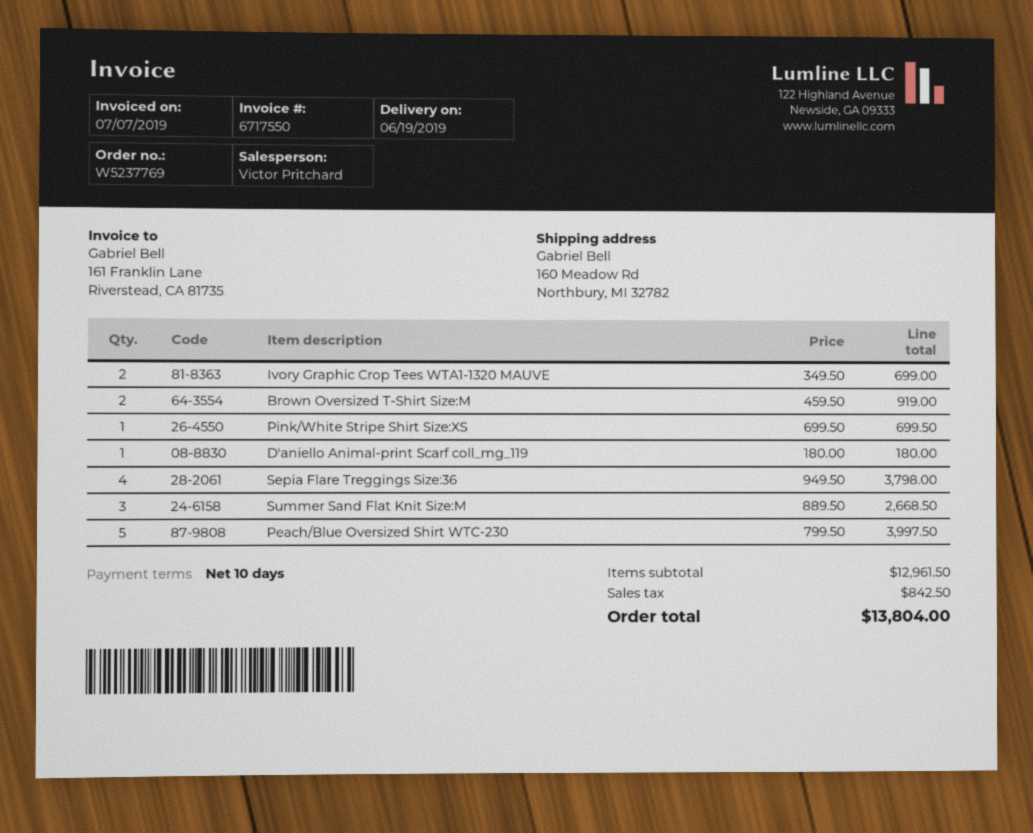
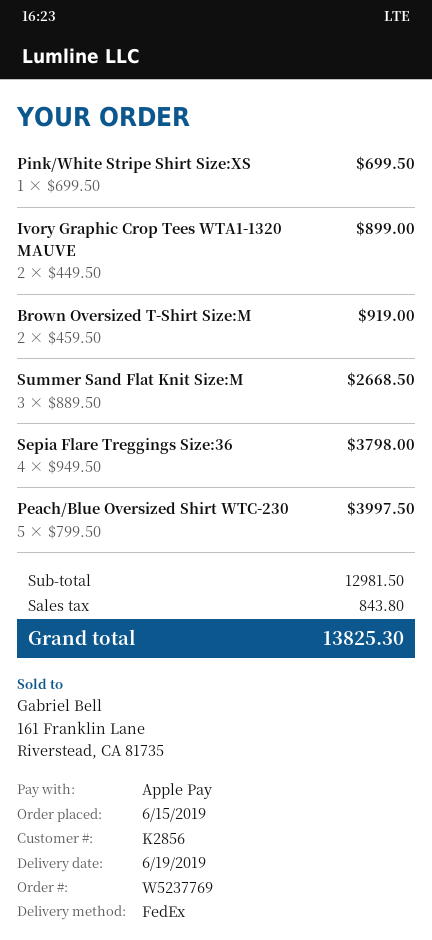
Ivory Graphic Crop Tees WTA1-1320 MAUVE: 2 x 349.50 = 699.00 -> 2 x 449.50 = 899.00
D'aniello Animal-print Scarf coll_mg_119: 1 x 180.00 = 180.00 -> none
subtotal: 12961.50 -> 12981.50
tax: 842.50 -> 843.80
total: 13804.00 -> 13825.30

